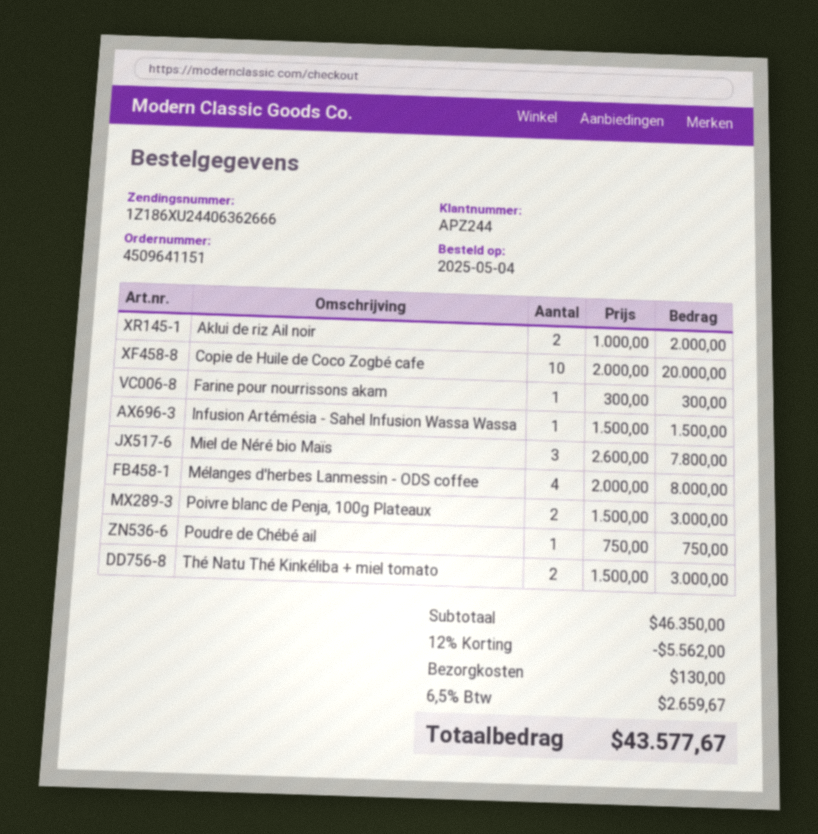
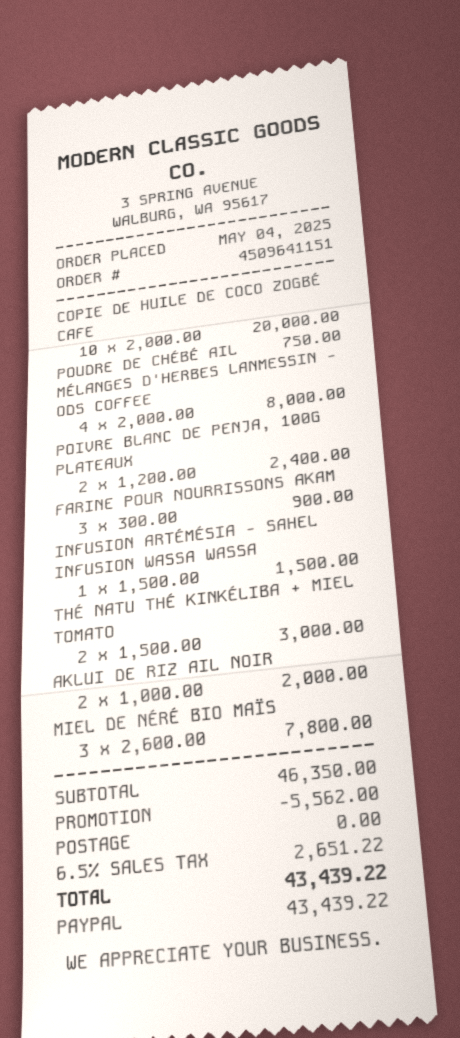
Farine pour nourrissons akam: 1 x 300.00 = 300.00 -> 3 x 300.00 = 900.00
Poivre blanc de Penja, 100g Plateaux: 2 x 1500.00 = 3000.00 -> 2 x 1200.00 = 2400.00
shipping: 130.00 -> 0.00
tax: 6.5% = 2659.67 -> 6.5% = 2651.22
total: 43577.67 -> 43439.22

